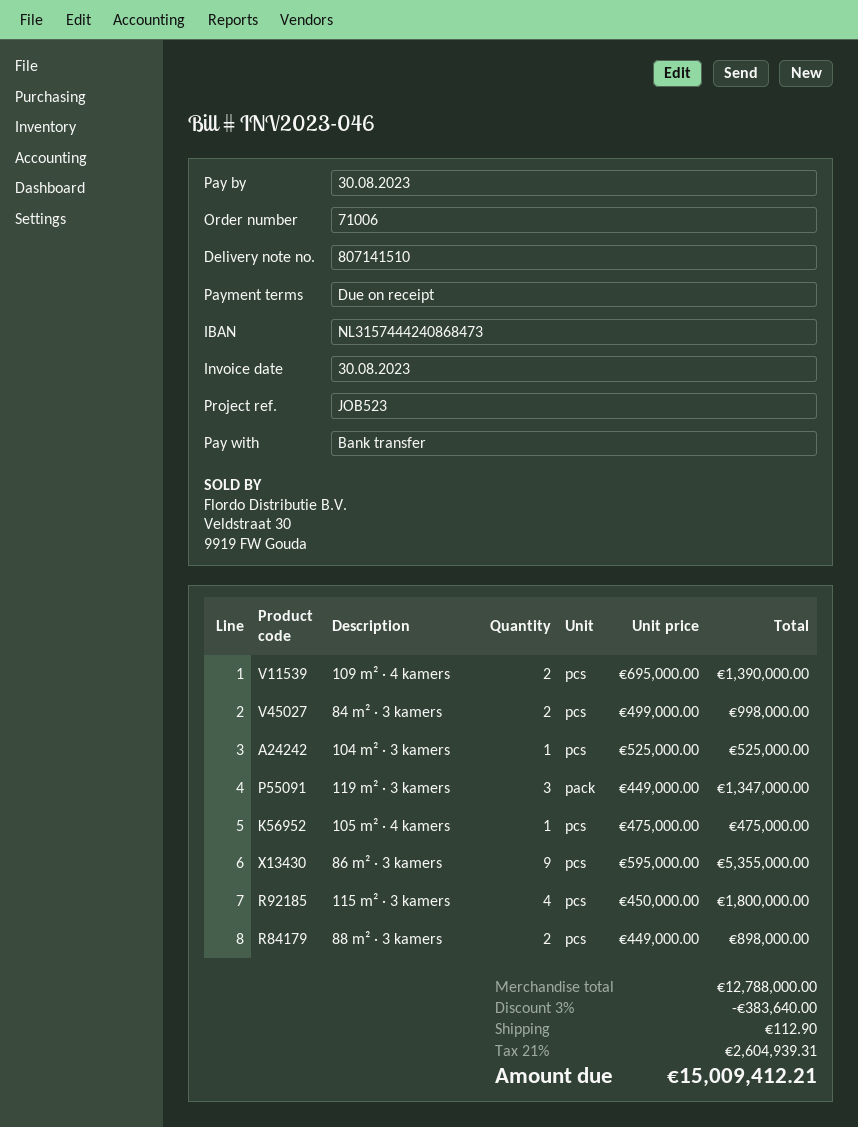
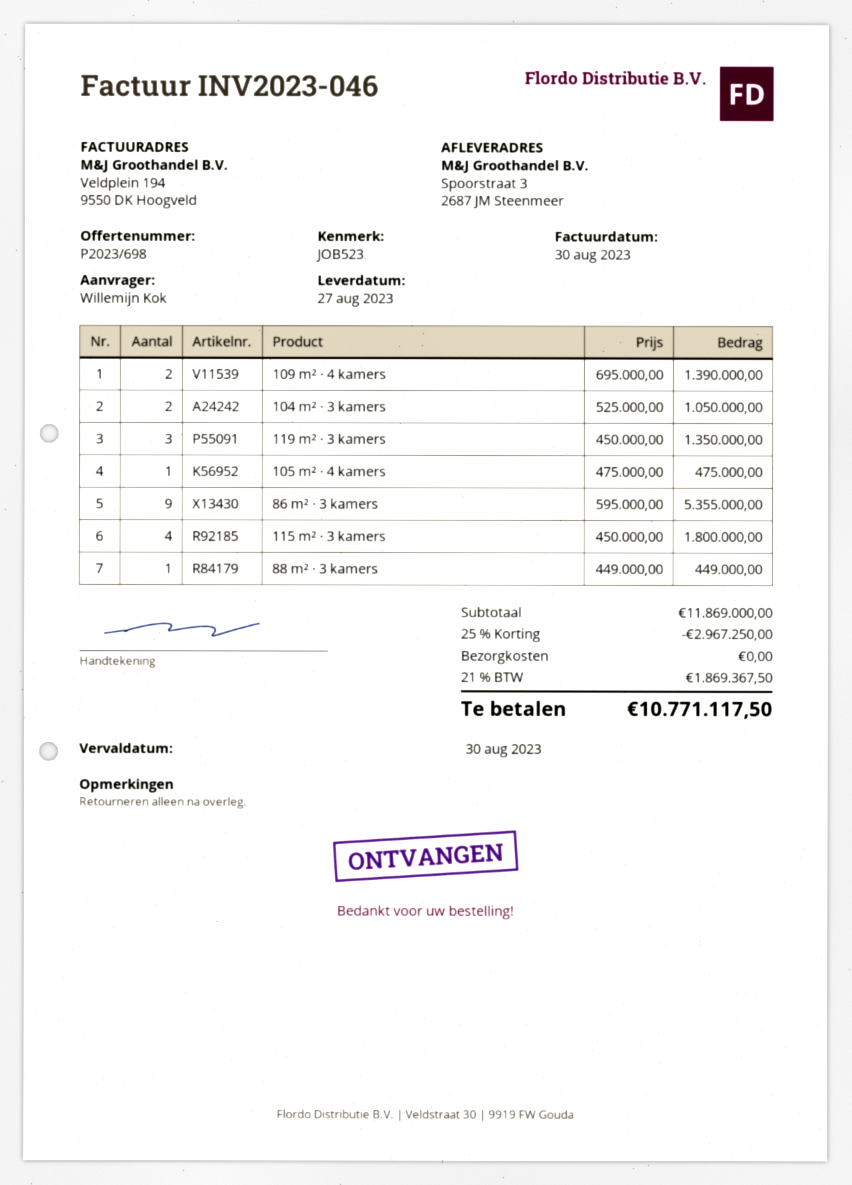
84 m² · 3 kamers: 2 x 499000.00 = 998000.00 -> none
104 m² · 3 kamers: 1 x 525000.00 = 525000.00 -> 2 x 525000.00 = 1050000.00
119 m² · 3 kamers: 3 x 449000.00 = 1347000.00 -> 3 x 450000.00 = 1350000.00
88 m² · 3 kamers: 2 x 449000.00 = 898000.00 -> 1 x 449000.00 = 449000.00
subtotal: 12788000.00 -> 11869000.00
discount: 3% = 383640.00 -> 25% = 2967250.00
shipping: 112.90 -> 0.00
tax: 21% = 2604939.31 -> 21% = 1869367.50
total: 15009412.21 -> 10771117.50

